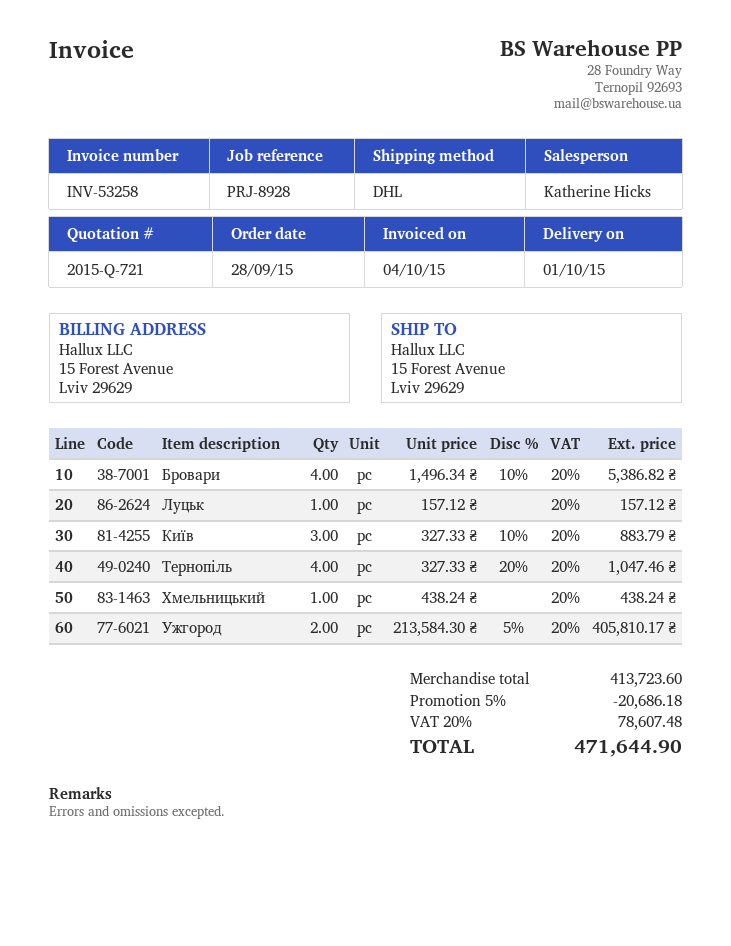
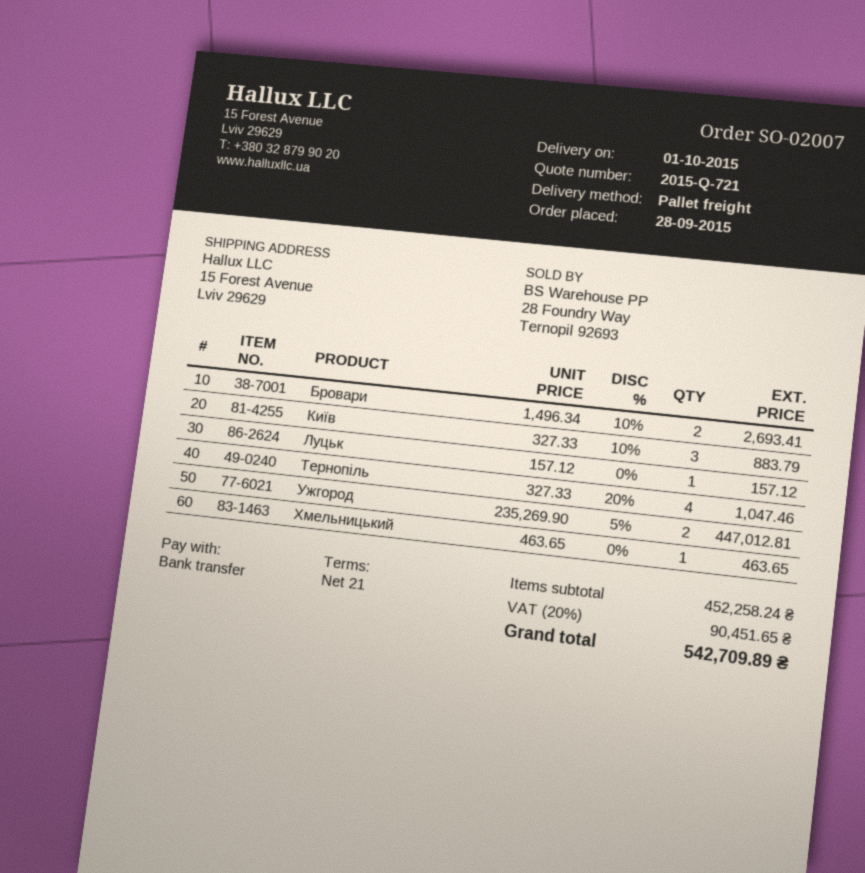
shipping method: DHL -> pallet freight
Бровари: 4 x 1496.34 - 10% = 5386.82 -> 2 x 1496.34 - 10% = 2693.41
Хмельницький: 1 x 438.24 = 438.24 -> 1 x 463.65 = 463.65
Ужгород: 2 x 213584.30 - 5% = 405810.17 -> 2 x 235269.90 - 5% = 447012.81
subtotal: 413723.60 -> 452258.24
discount: 5% = 20686.18 -> none
tax: 20% = 78607.48 -> 20% = 90451.65
total: 471644.90 -> 542709.89

